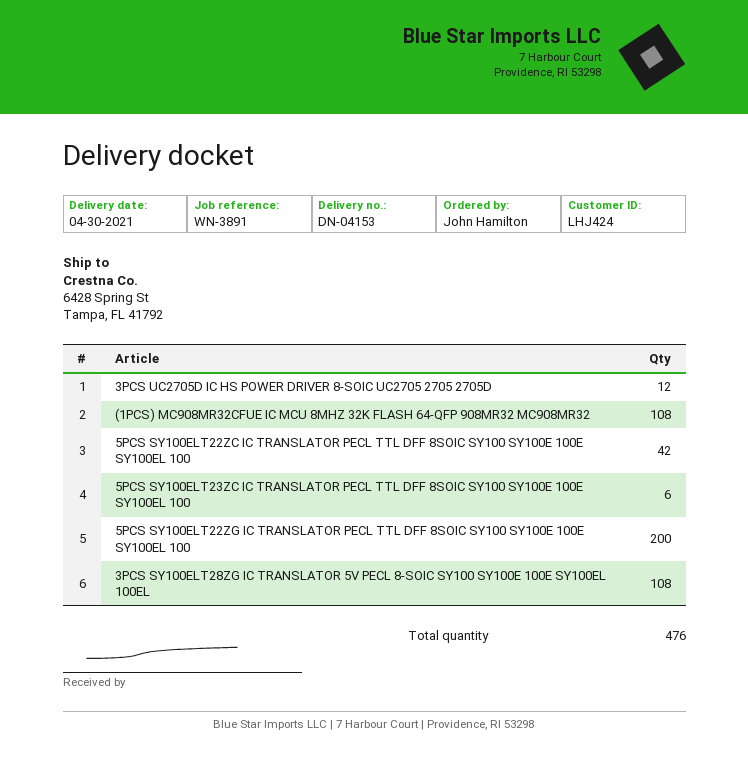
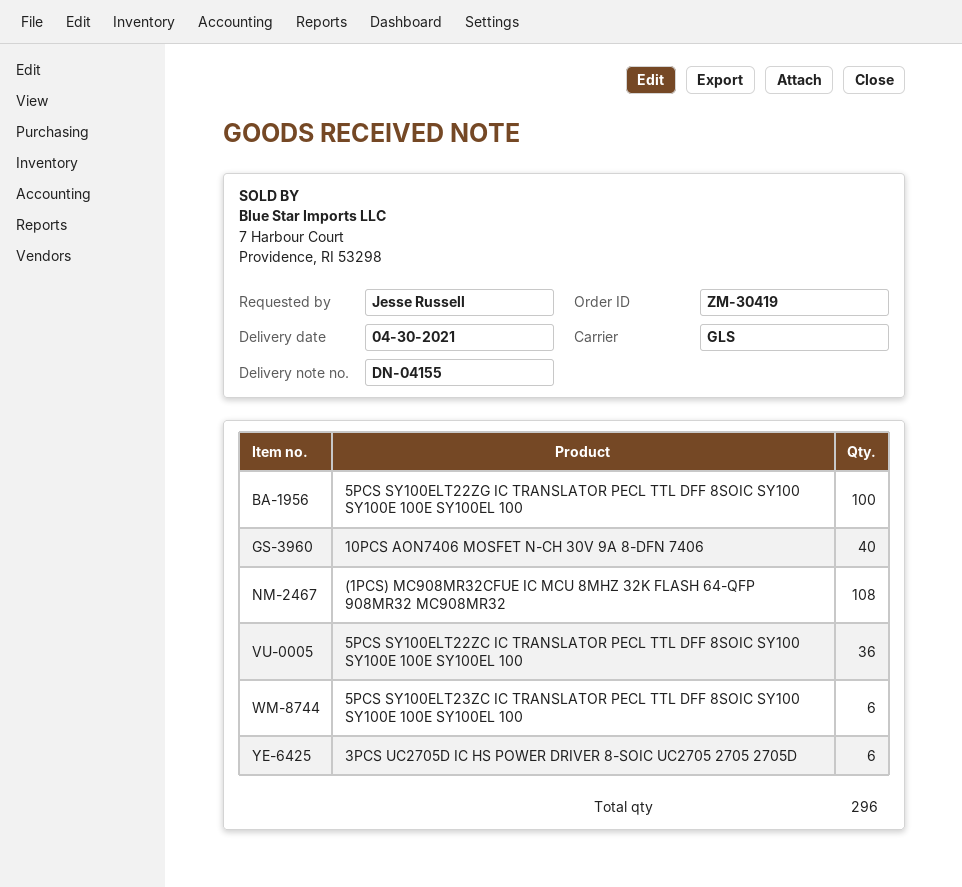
delivery note number: DN-04153 -> DN-04155
ordered by: John Hamilton -> Jesse Russell
3PCS UC2705D IC HS POWER DRIVER 8-SOIC UC2705 2705 2705D: 12 -> 6
5PCS SY100ELT22ZC IC TRANSLATOR PECL TTL DFF 8SOIC SY100 SY100E 100E SY100EL 100: 42 -> 36
5PCS SY100ELT22ZG IC TRANSLATOR PECL TTL DFF 8SOIC SY100 SY100E 100E SY100EL 100: 200 -> 100
3PCS SY100ELT28ZG IC TRANSLATOR 5V PECL 8-SOIC SY100 SY100E 100E SY100EL 100EL: 108 -> none
10PCS AON7406 MOSFET N-CH 30V 9A 8-DFN 7406: none -> 40
total quantity: 476 -> 296

